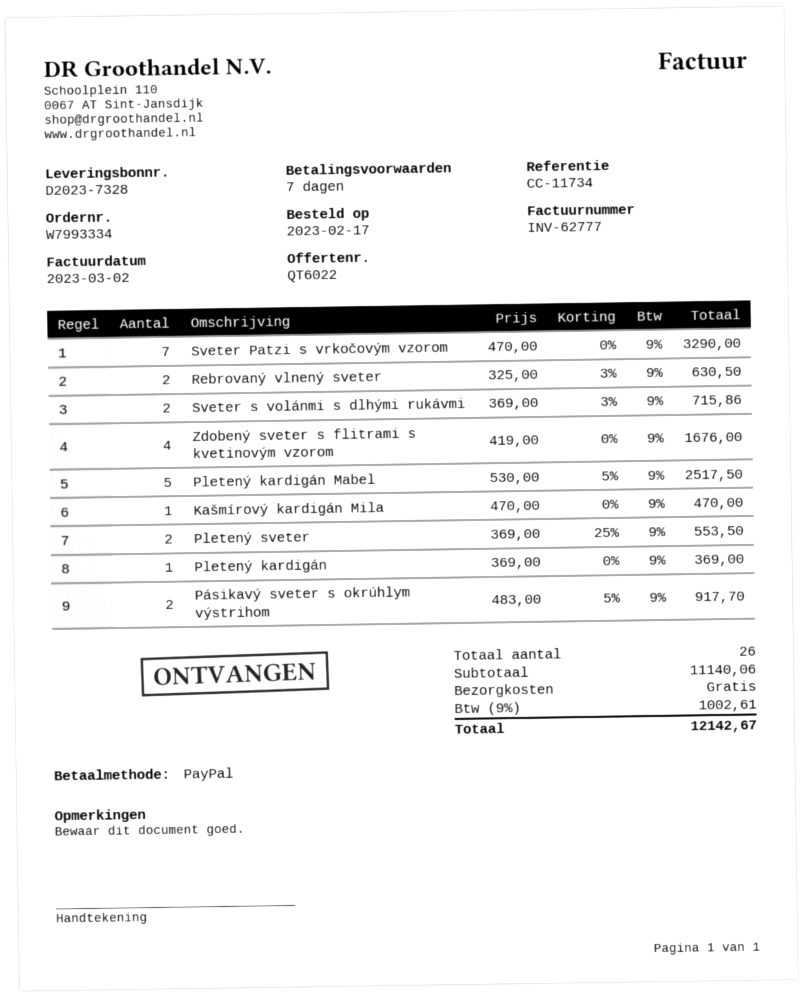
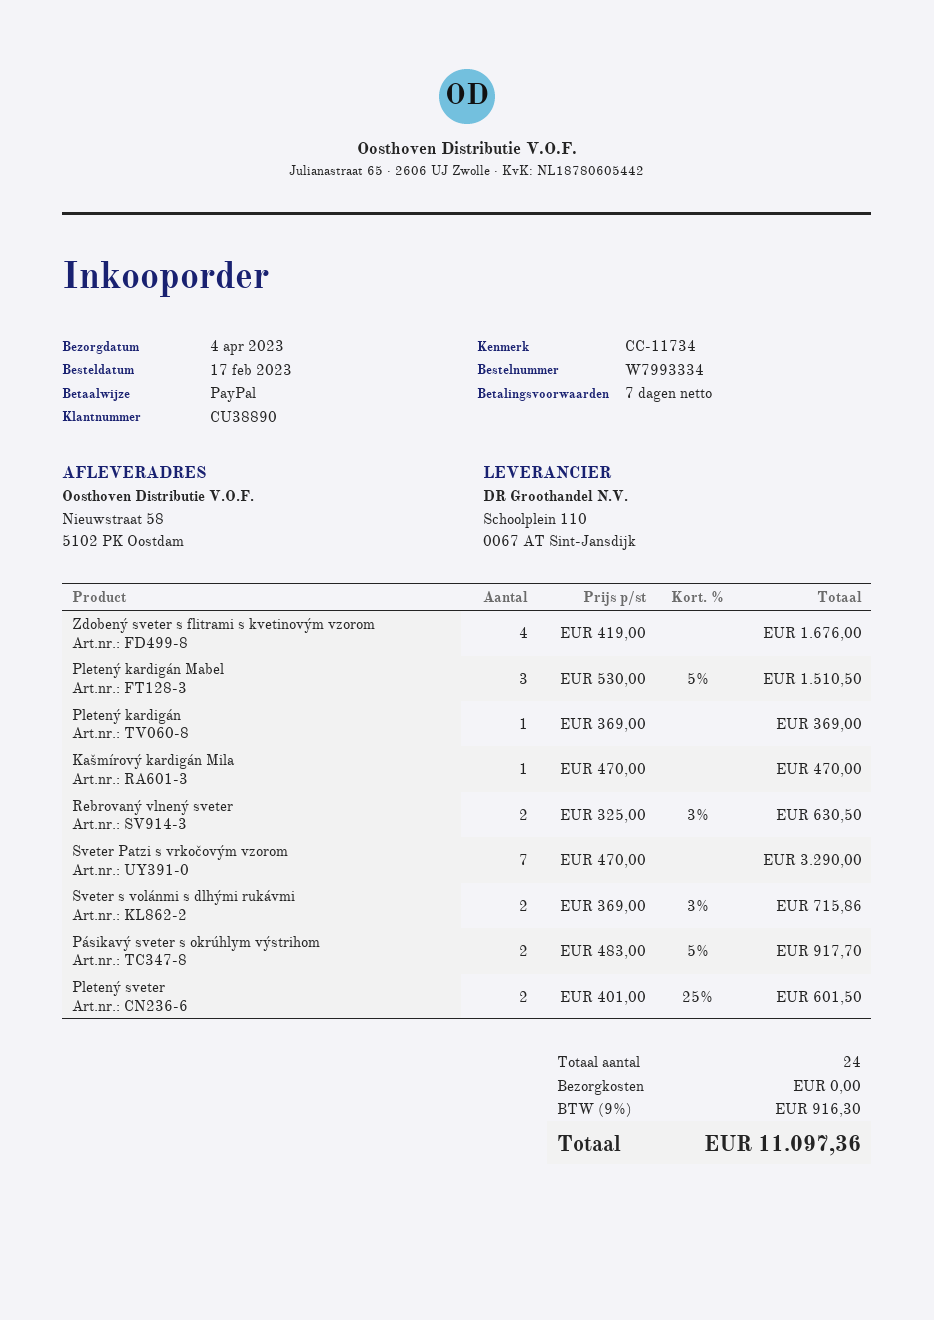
Pletený kardigán Mabel: 5 x 530.00 - 5% = 2517.50 -> 3 x 530.00 - 5% = 1510.50
Pletený sveter: 2 x 369.00 - 25% = 553.50 -> 2 x 401.00 - 25% = 601.50
total quantity: 26 -> 24
tax: 9% = 1002.61 -> 9% = 916.30
total: 12142.67 -> 11097.36

